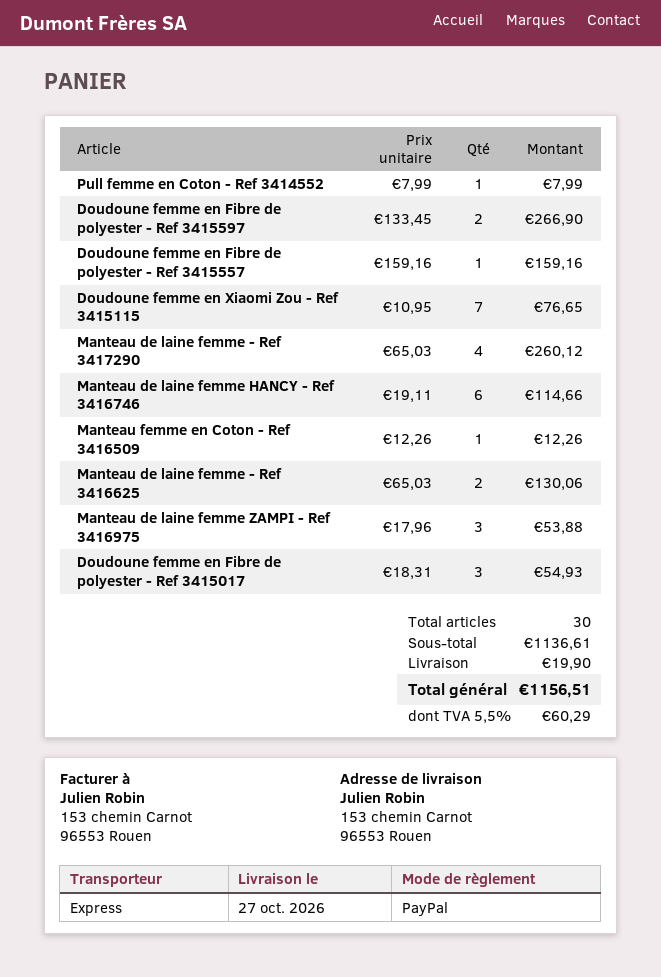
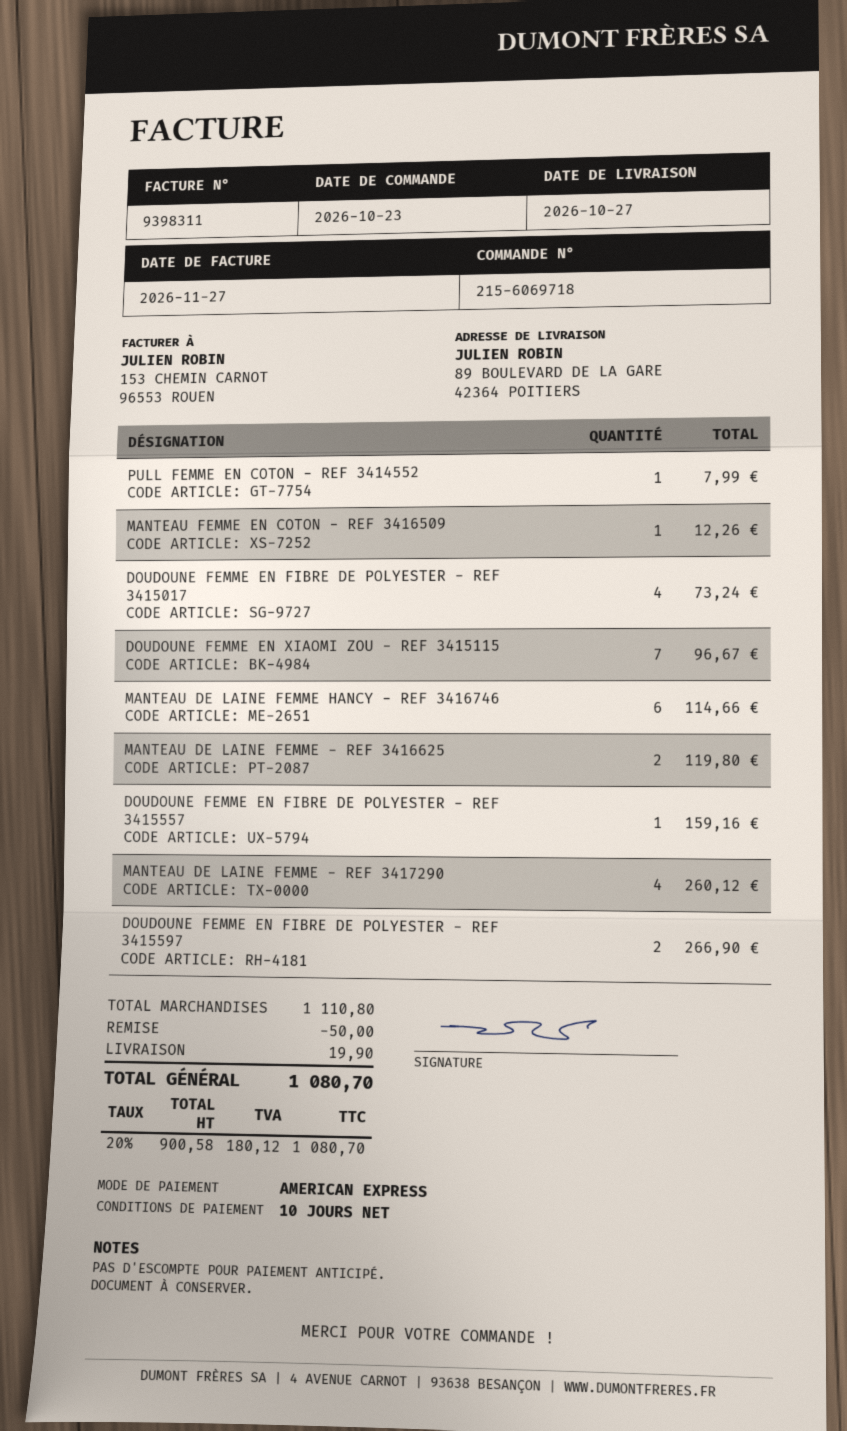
payment method: PayPal -> American Express
ship to: 153 chemin Carnot, 96553 Rouen -> 89 BOULEVARD DE LA GARE, 42364 POITIERS
Doudoune femme en Xiaomi Zou - Ref 3415115: 7 for 76.65 -> 7 for 96.67
Manteau de laine femme - Ref 3416625: 2 for 130.06 -> 2 for 119.80
Manteau de laine femme ZAMPI - Ref 3416975: 3 for 53.88 -> none
Doudoune femme en Fibre de polyester - Ref 3415017: 3 for 54.93 -> 4 for 73.24
subtotal: 1136.61 -> 1110.80
discount: none -> 50.00
tax: 5.5% = 60.29 -> 20% = 180.12
total: 1156.51 -> 1080.70

